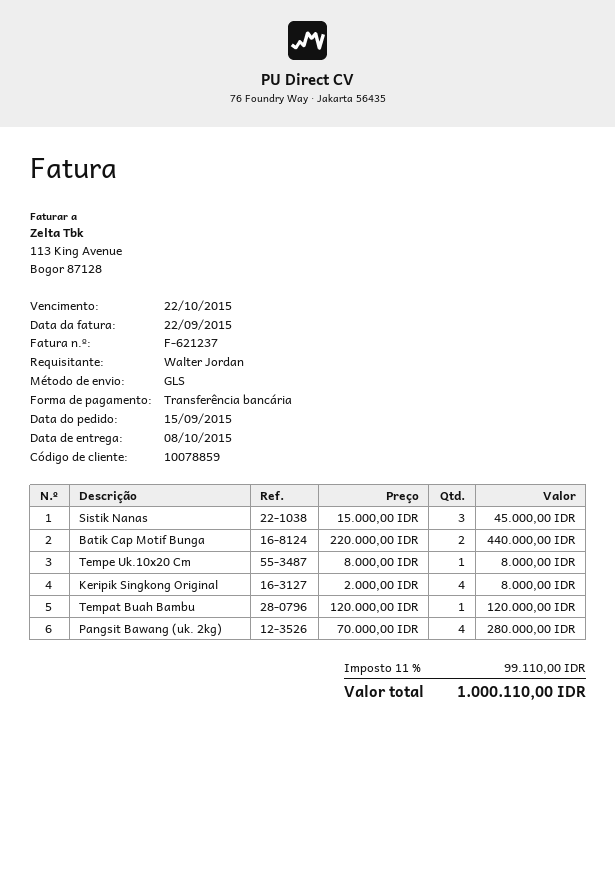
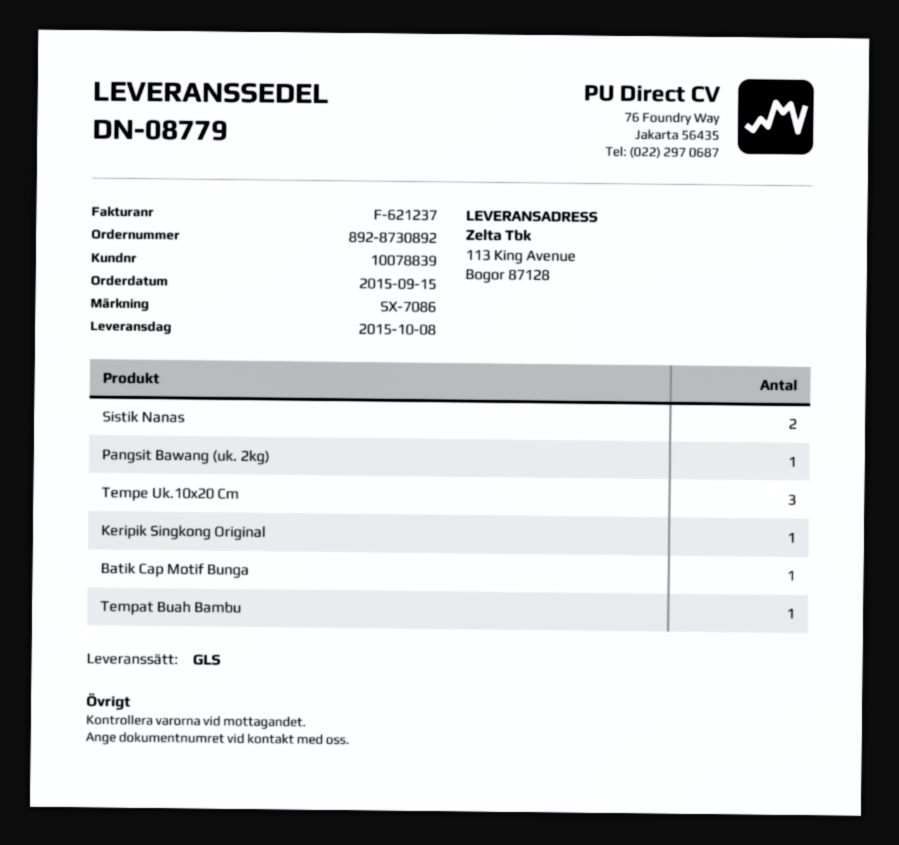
customer number: 10078859 -> 10078839
Sistik Nanas: 3 -> 2
Batik Cap Motif Bunga: 2 -> 1
Tempe Uk.10x20 Cm: 1 -> 3
Keripik Singkong Original: 4 -> 1
Pangsit Bawang (uk. 2kg): 4 -> 1

